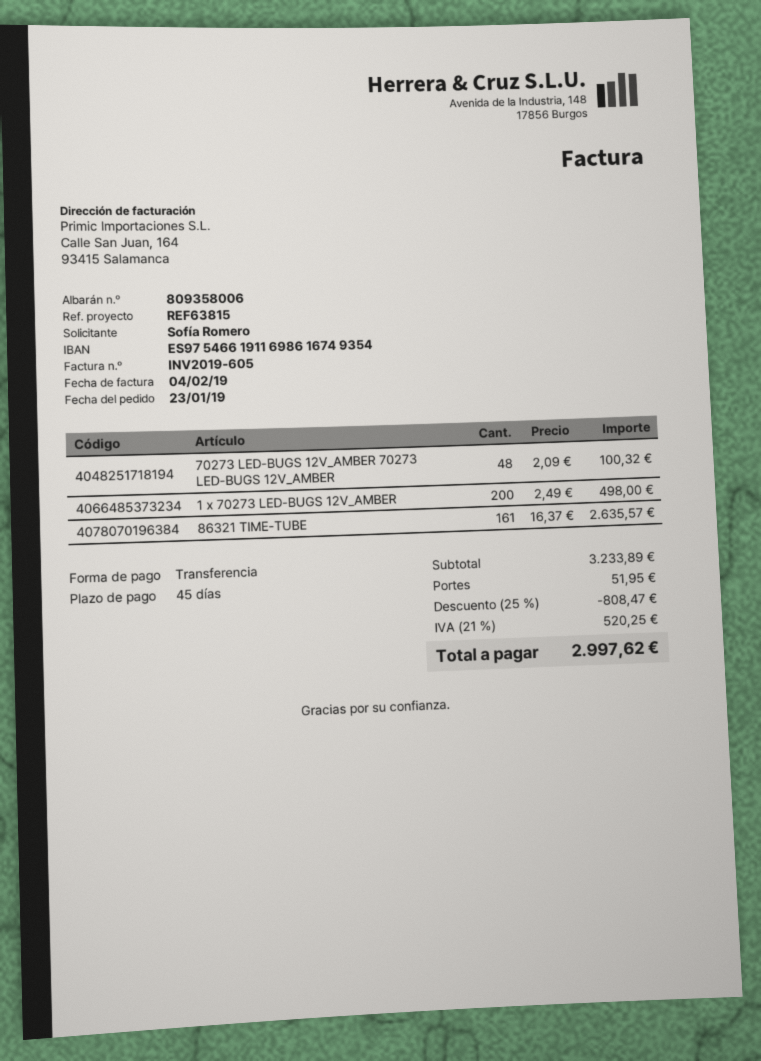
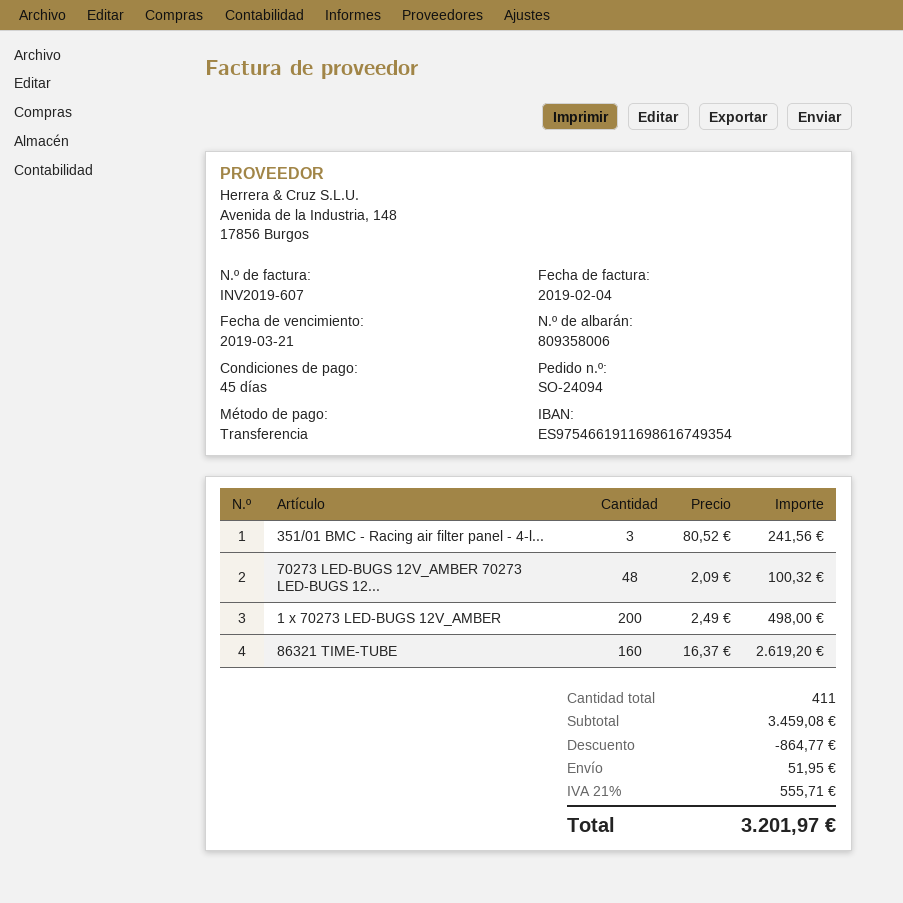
invoice number: INV2019-605 -> INV2019-607
86321 TIME-TUBE: 161 x 16.37 = 2635.57 -> 160 x 16.37 = 2619.20
351/01 BMC - Racing air filter panel - 4-l...: none -> 3 x 80.52 = 241.56
subtotal: 3233.89 -> 3459.08
discount: 808.47 -> 864.77
tax: 21% = 520.25 -> 21% = 555.71
total: 2997.62 -> 3201.97

